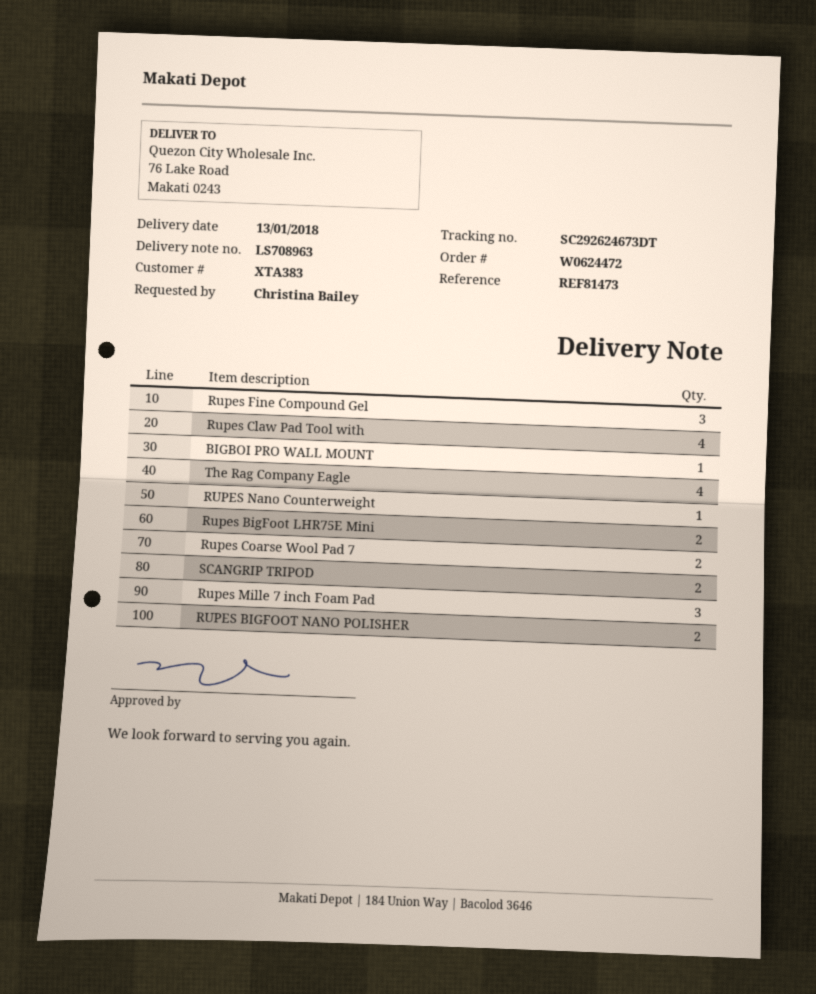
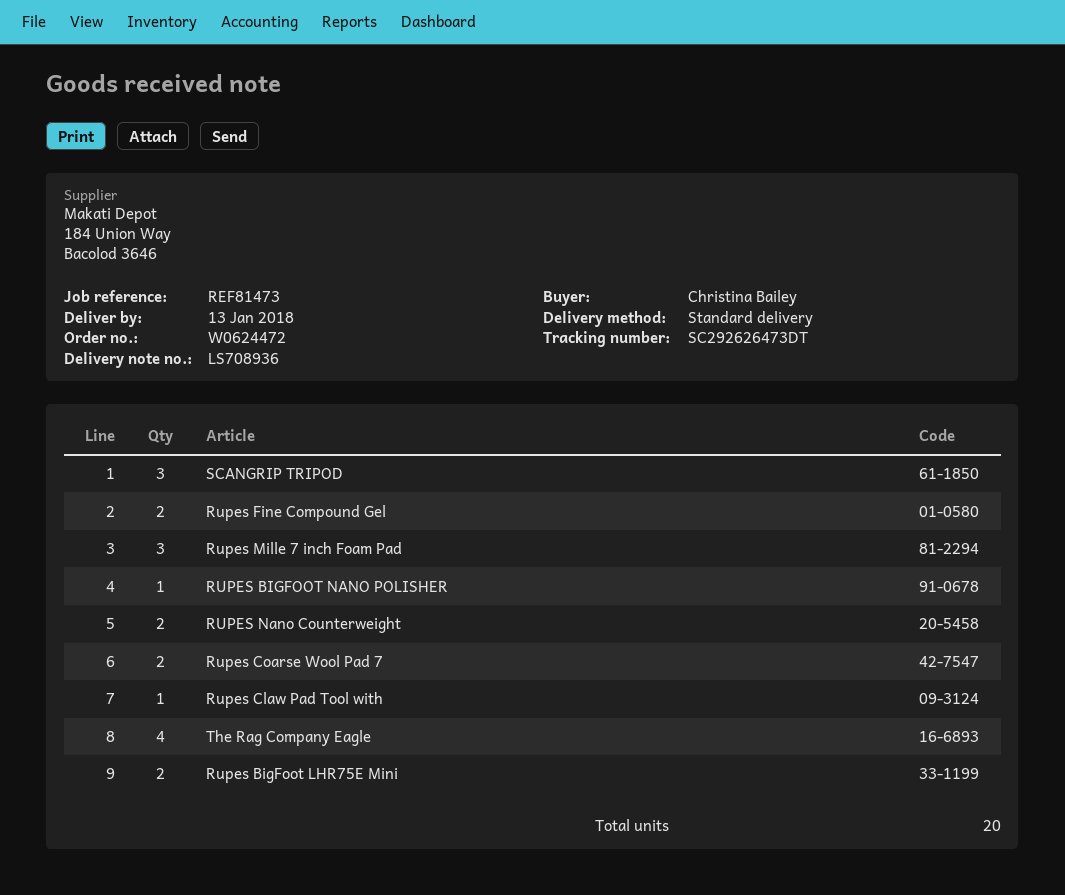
delivery note number: LS708963 -> LS708936
tracking number: SC292624673DT -> SC292626473DT
Rupes Fine Compound Gel: 3 -> 2
Rupes Claw Pad Tool with: 4 -> 1
BIGBOI PRO WALL MOUNT: 1 -> none
RUPES Nano Counterweight: 1 -> 2
SCANGRIP TRIPOD: 2 -> 3
RUPES BIGFOOT NANO POLISHER: 2 -> 1

